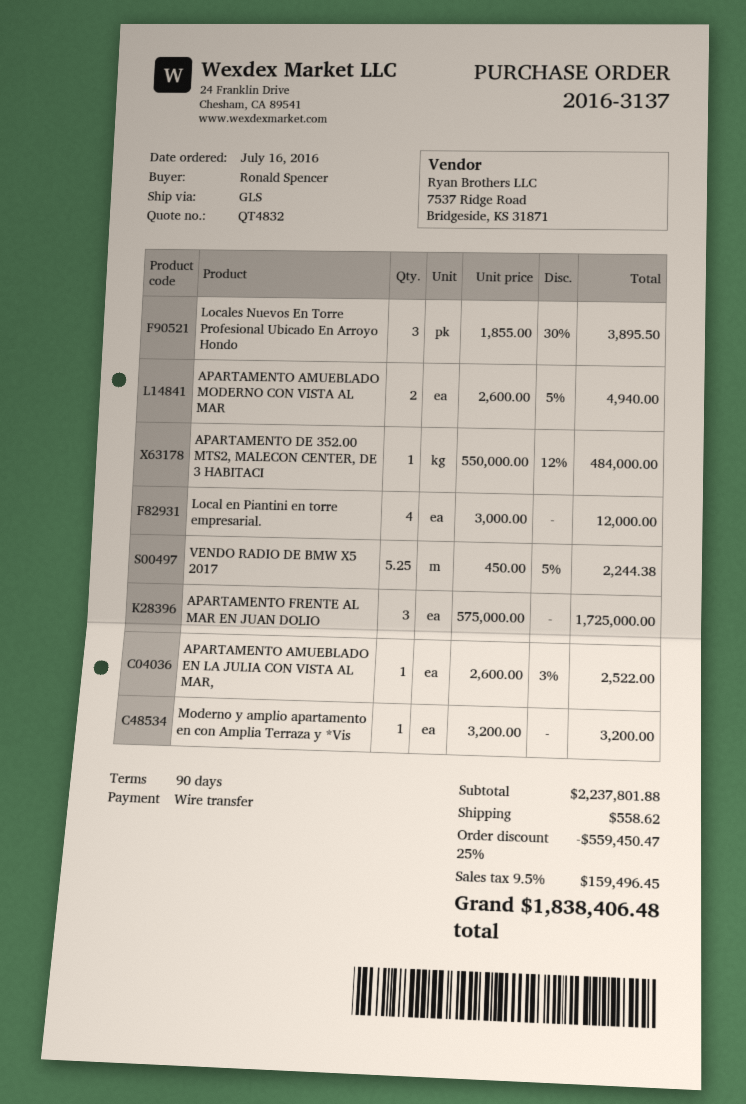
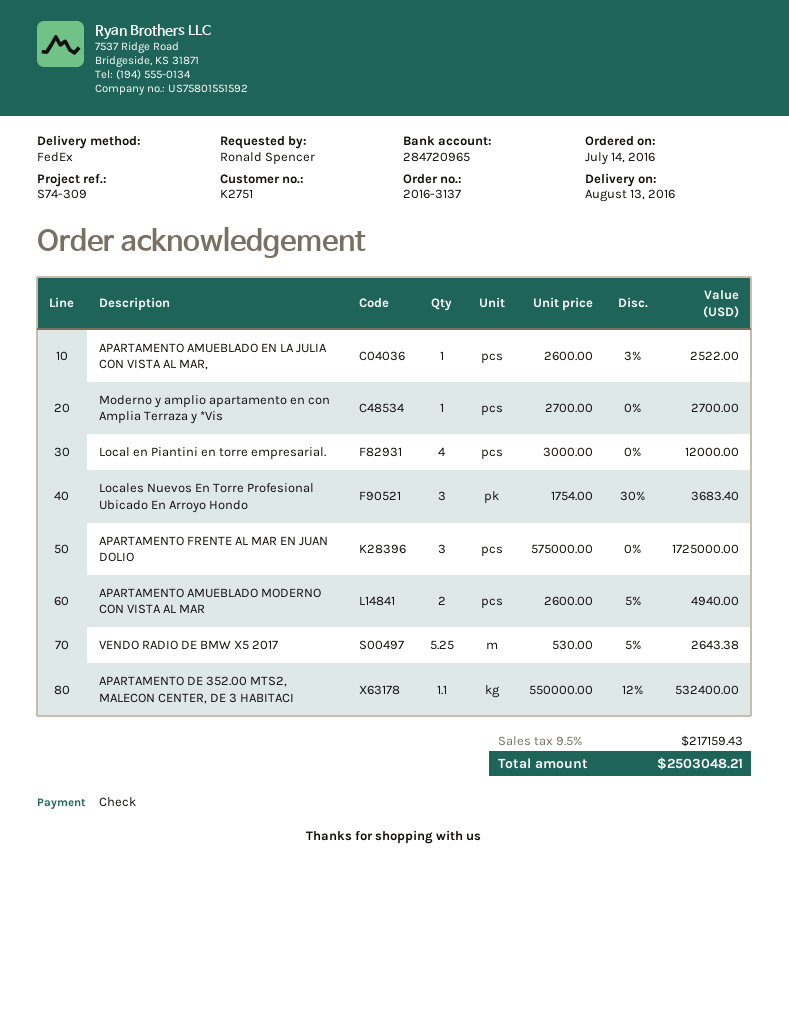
order date: 2016-07-16 -> 2016-07-14
payment method: bank transfer -> cheque
shipping method: GLS -> FedEx
Locales Nuevos En Torre Profesional Ubicado En Arroyo Hondo: 3 x 1855.00 - 30% = 3895.50 -> 3 x 1754.00 - 30% = 3683.40
APARTAMENTO DE 352.00 MTS2, MALECON CENTER, DE 3 HABITACI: 1 x 550000.00 - 12% = 484000.00 -> 1.1 x 550000.00 - 12% = 532400.00
VENDO RADIO DE BMW X5 2017: 5.25 x 450.00 - 5% = 2244.38 -> 5.25 x 530.00 - 5% = 2643.38
Moderno y amplio apartamento en con Amplia Terraza y *Vis: 1 x 3200.00 = 3200.00 -> 1 x 2700.00 = 2700.00
discount: 25% = 559450.47 -> none
shipping: 558.62 -> none
tax: 9.5% = 159496.45 -> 9.5% = 217159.43
total: 1838406.48 -> 2503048.21

